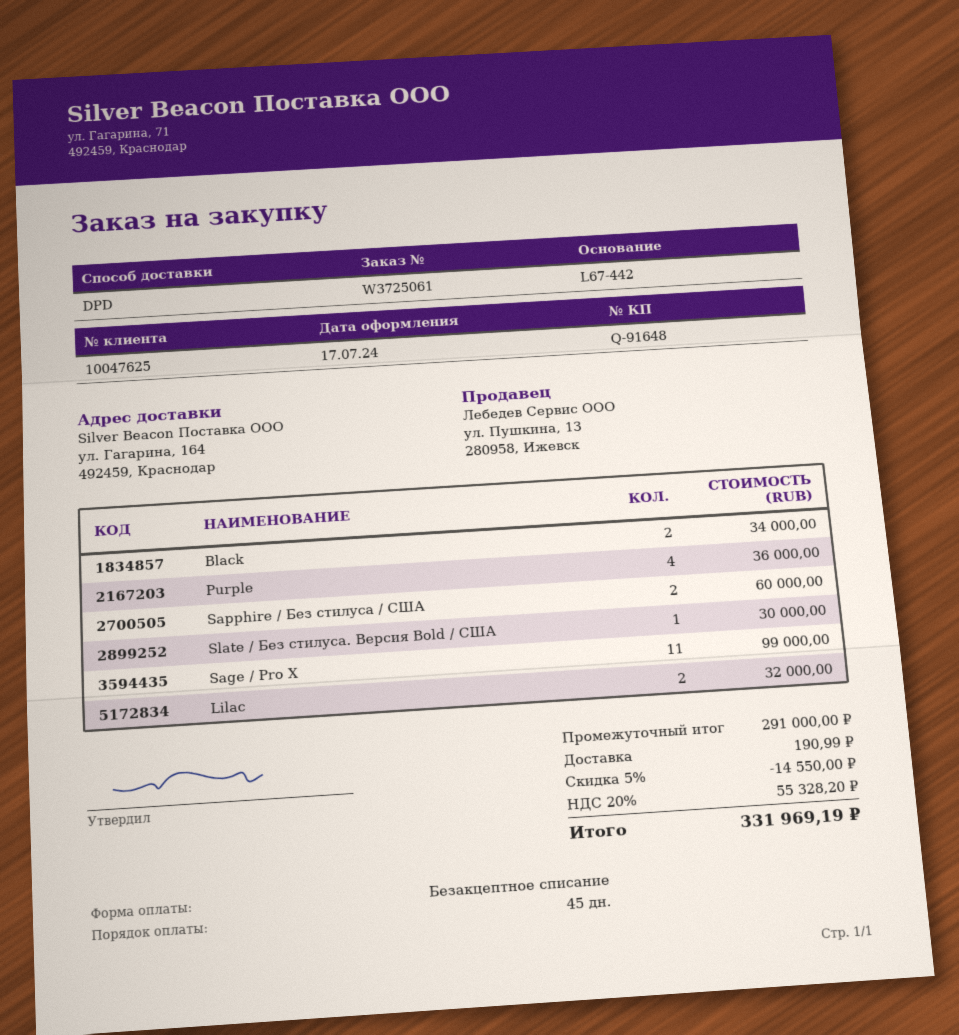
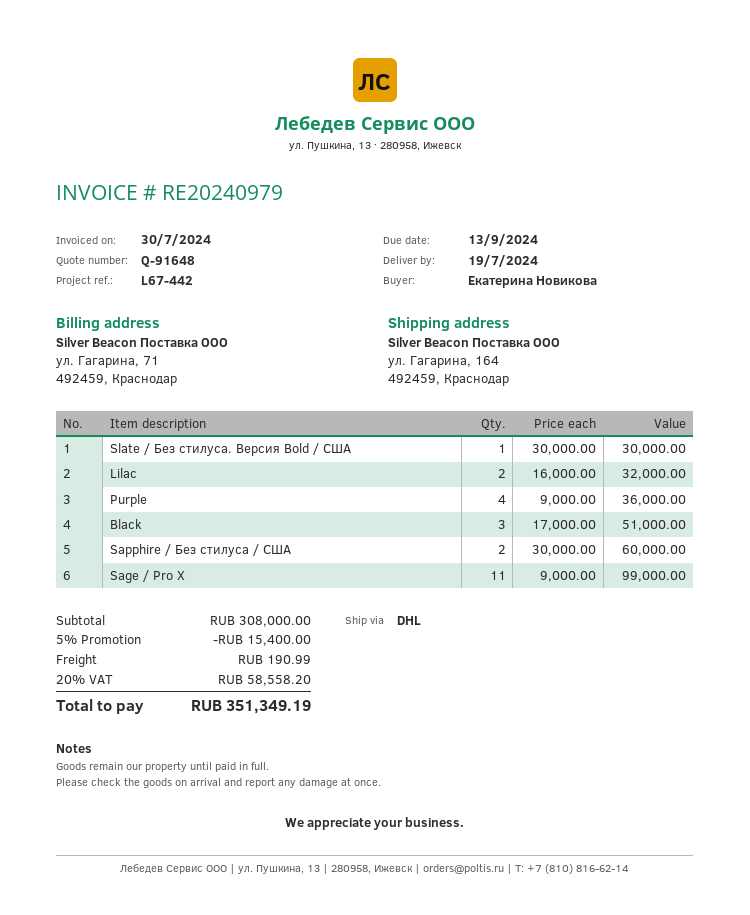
shipping method: DPD -> DHL
Black: 2 for 34000.00 -> 3 for 51000.00
subtotal: 291000.00 -> 308000.00
discount: 5% = 14550.00 -> 5% = 15400.00
tax: 20% = 55328.20 -> 20% = 58558.20
total: 331969.19 -> 351349.19

